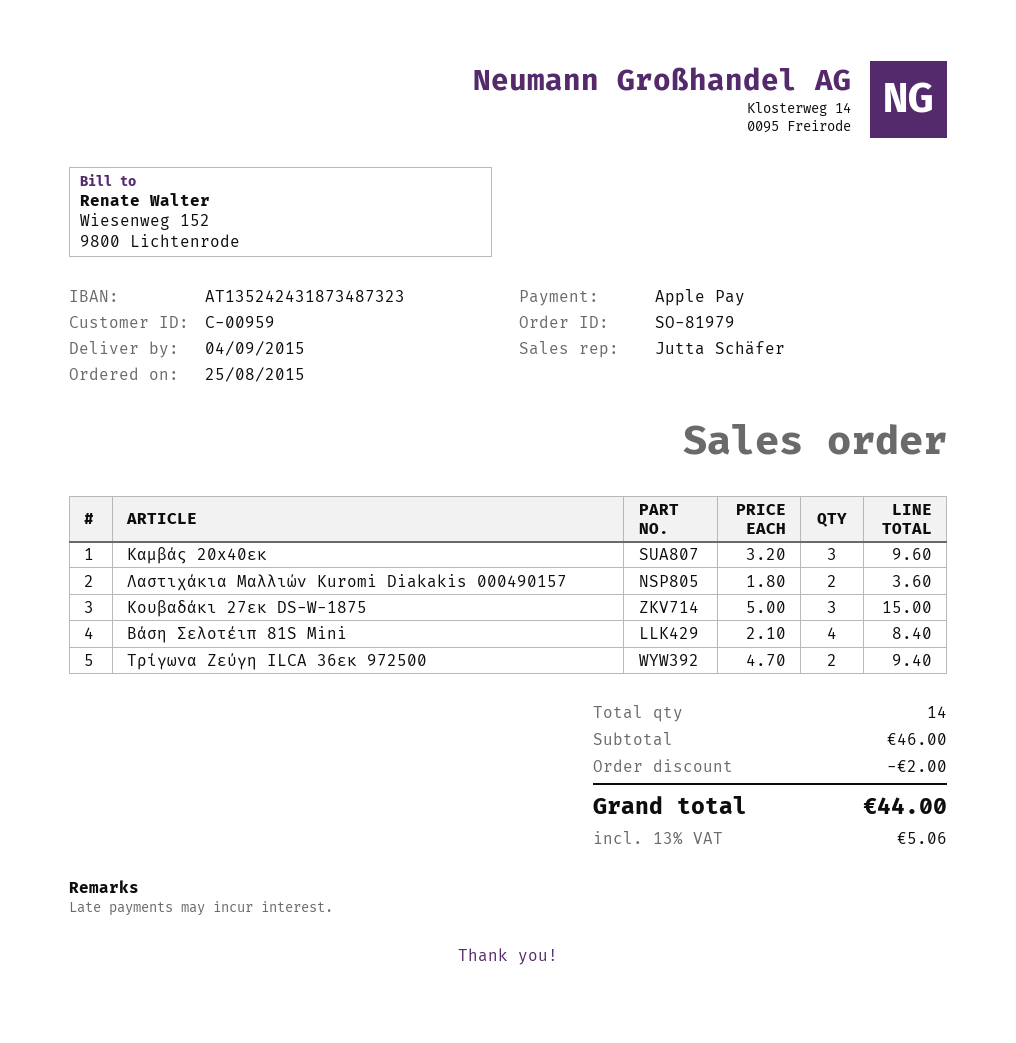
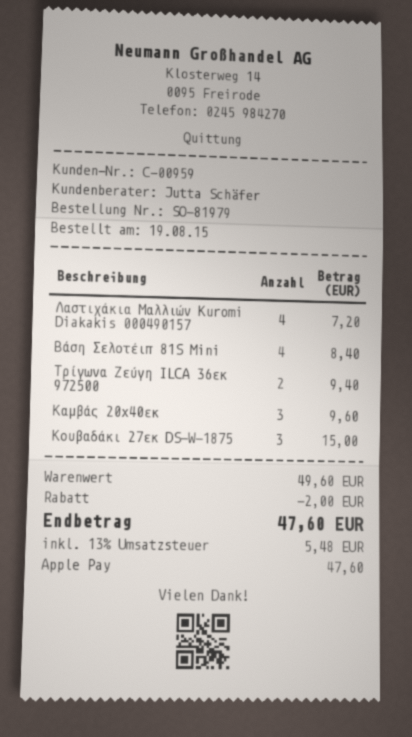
order date: 2015-08-25 -> 2015-08-19
Λαστιχάκια Μαλλιών Kuromi Diakakis 000490157: 2 for 3.60 -> 4 for 7.20
subtotal: 46.00 -> 49.60
tax: 13% = 5.06 -> 13% = 5.48
total: 44.00 -> 47.60

